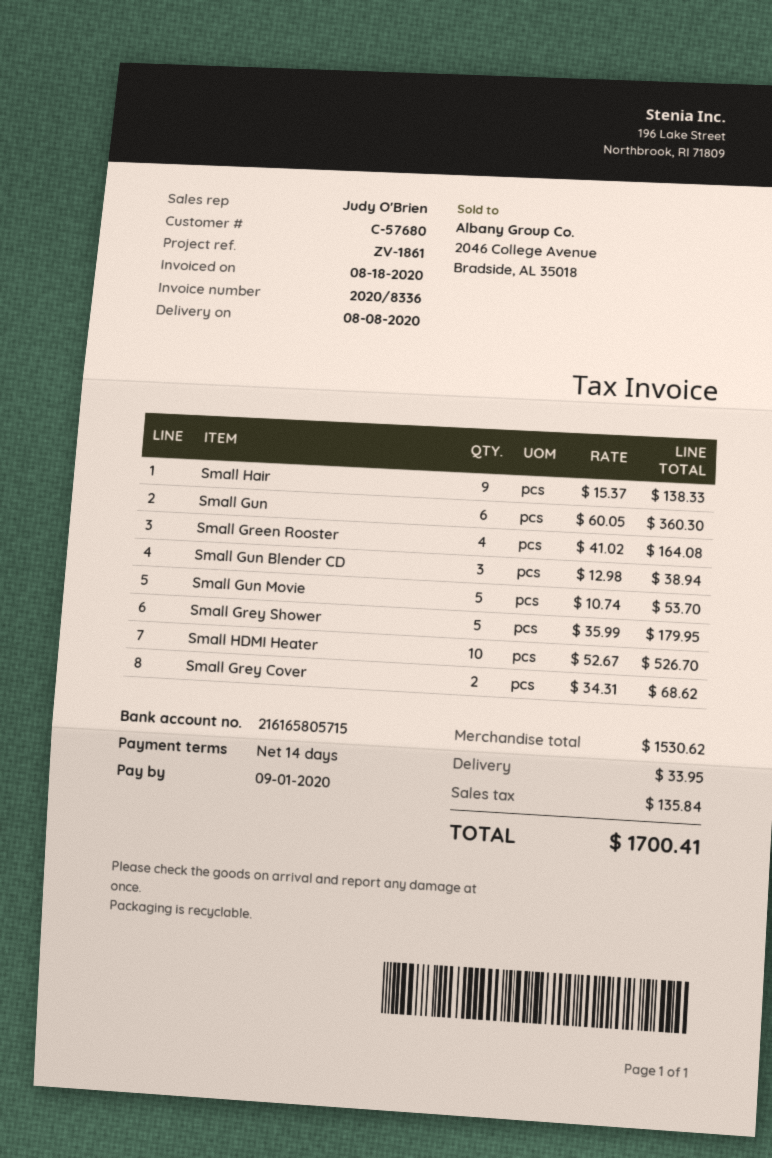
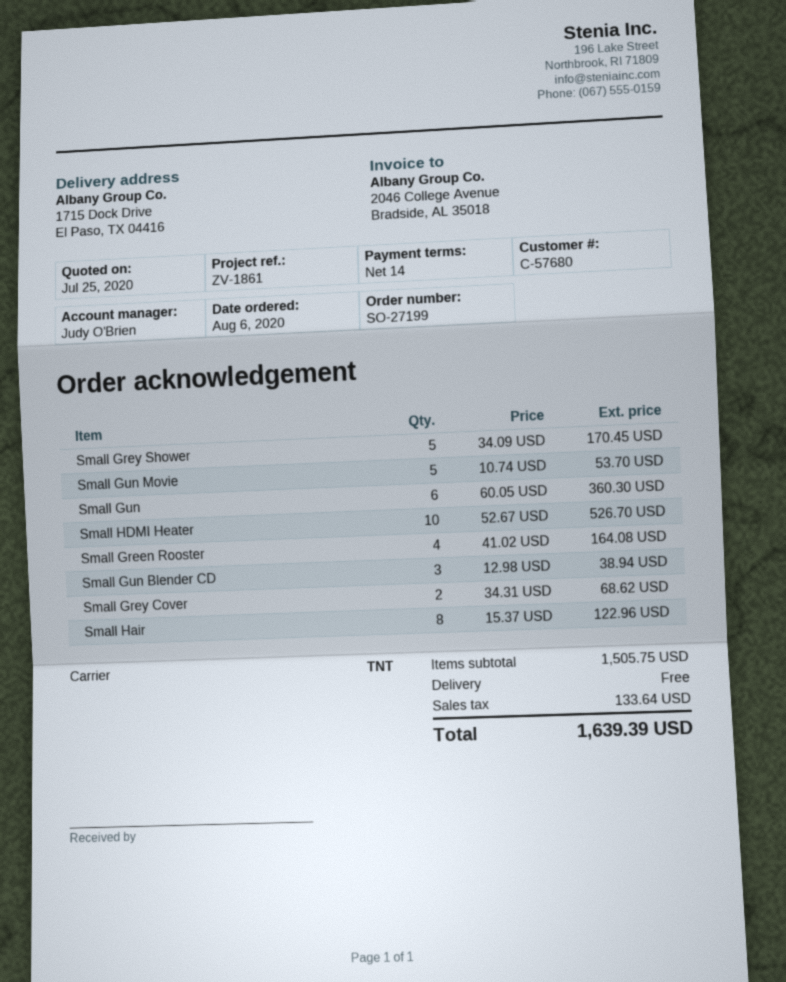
Small Hair: 9 x 15.37 = 138.33 -> 8 x 15.37 = 122.96
Small Grey Shower: 5 x 35.99 = 179.95 -> 5 x 34.09 = 170.45
subtotal: 1530.62 -> 1505.75
shipping: 33.95 -> 0.00
tax: 135.84 -> 133.64
total: 1700.41 -> 1639.39

